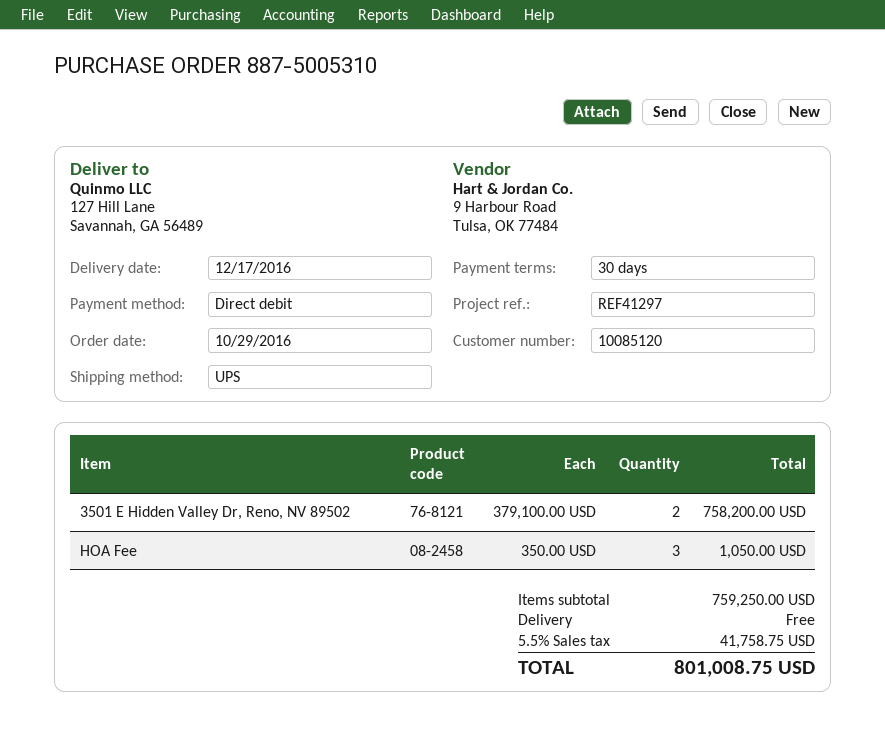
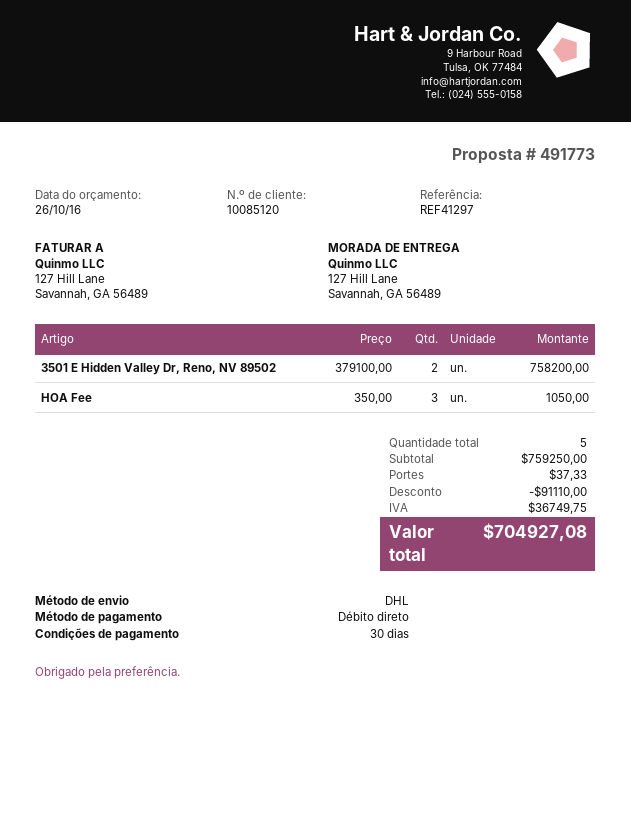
shipping method: UPS -> DHL
discount: none -> 91110.00
shipping: 0.00 -> 37.33
tax: 41758.75 -> 36749.75
total: 801008.75 -> 704927.08

